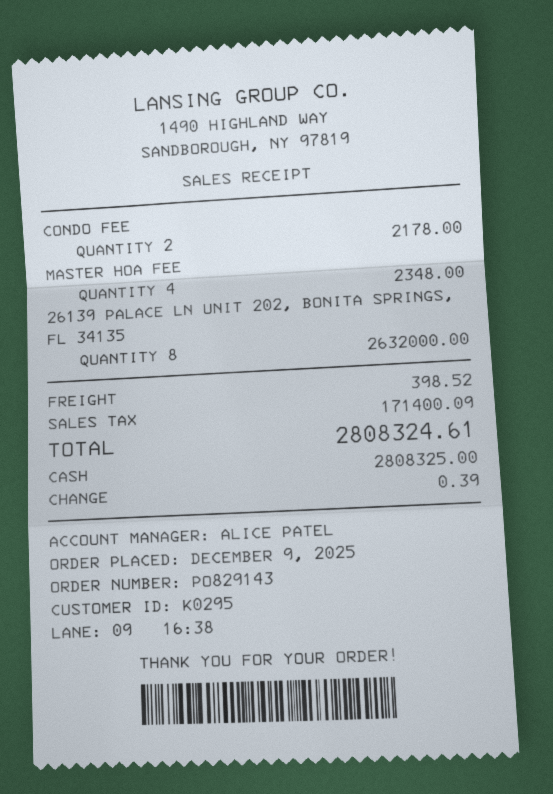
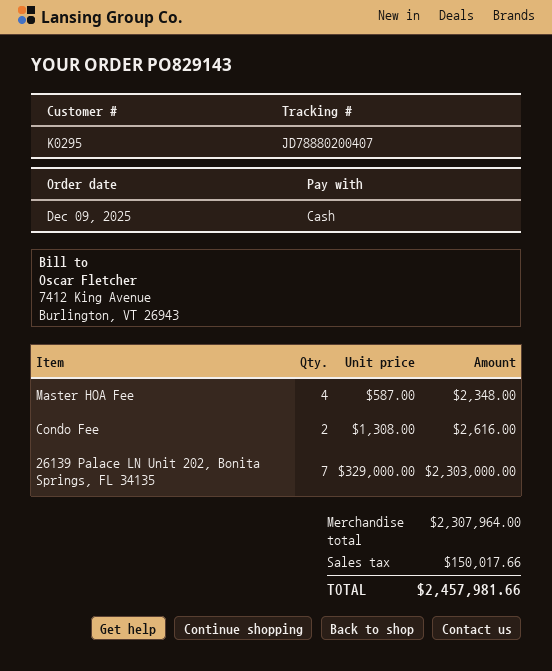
CONDO FEE: 2 for 2178.00 -> 2 for 2616.00
26139 PALACE LN UNIT 202, BONITA SPRINGS, FL 34135: 8 for 2632000.00 -> 7 for 2303000.00
shipping: 398.52 -> none
tax: 171400.09 -> 150017.66
total: 2808324.61 -> 2457981.66

